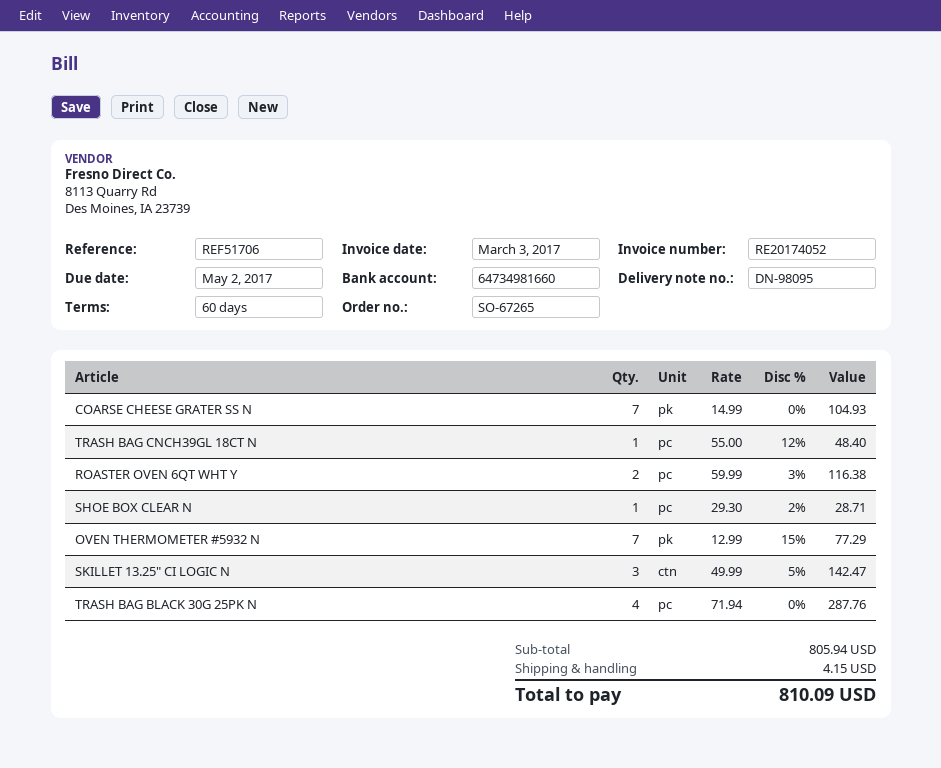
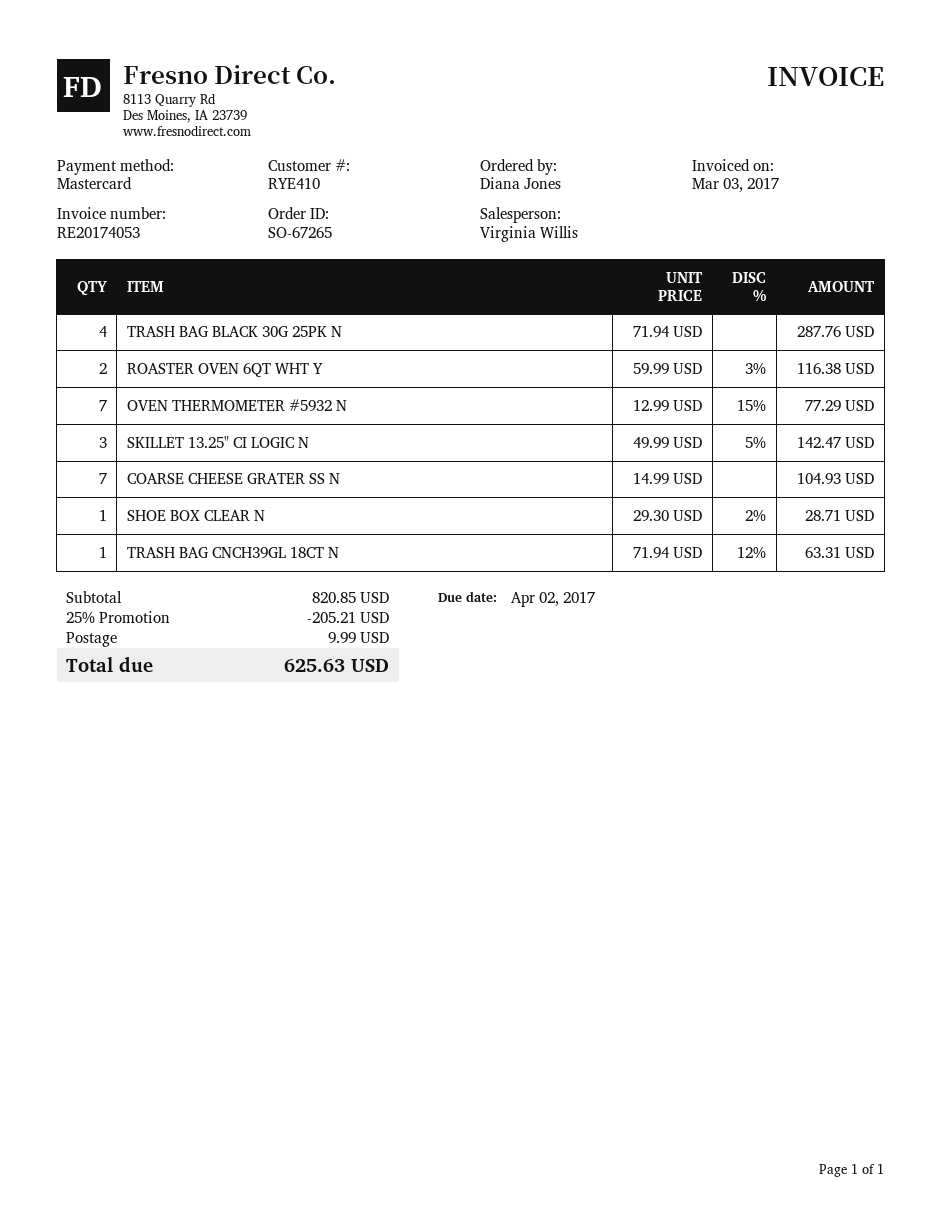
invoice number: RE20174052 -> RE20174053
due date: 2017-05-02 -> 2017-04-02
TRASH BAG CNCH39GL 18CT N: 1 x 55.00 - 12% = 48.40 -> 1 x 71.94 - 12% = 63.31
subtotal: 805.94 -> 820.85
discount: none -> 25% = 205.21
shipping: 4.15 -> 9.99
total: 810.09 -> 625.63

